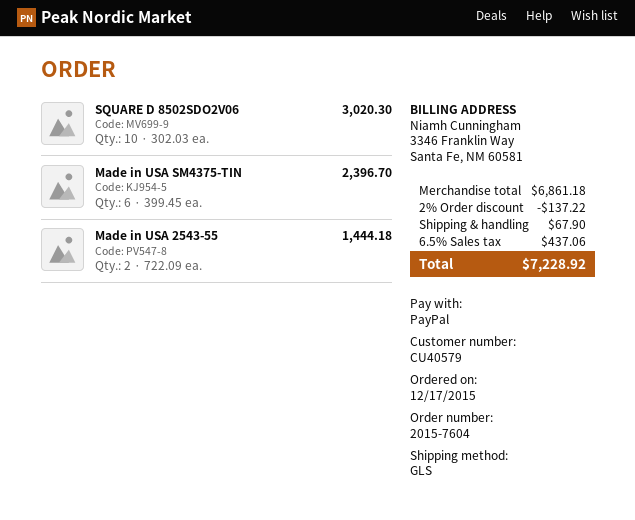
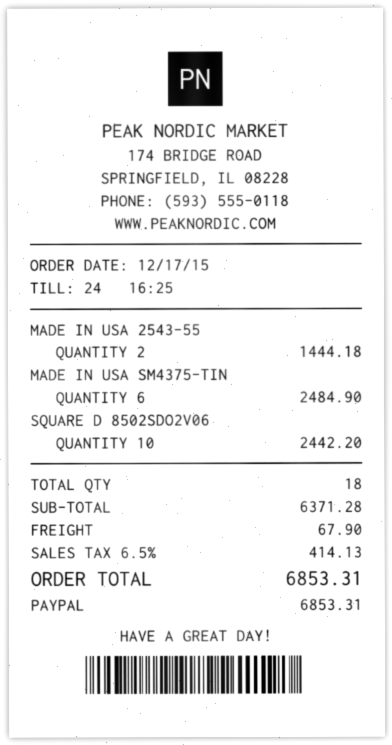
SQUARE D 8502SDO2V06: 10 for 3020.30 -> 10 for 2442.20
Made in USA SM4375-TIN: 6 for 2396.70 -> 6 for 2484.90
subtotal: 6861.18 -> 6371.28
discount: 2% = 137.22 -> none
tax: 6.5% = 437.06 -> 6.5% = 414.13
total: 7228.92 -> 6853.31

